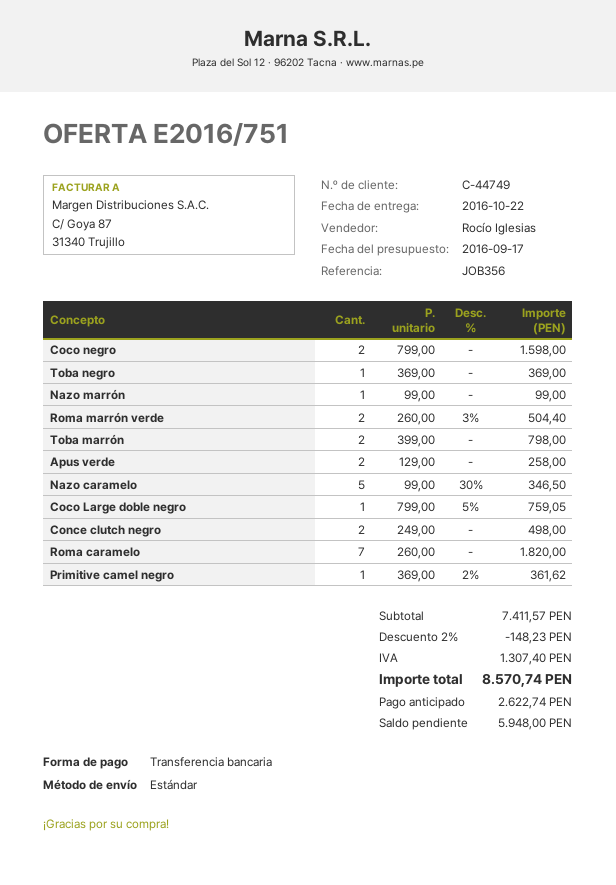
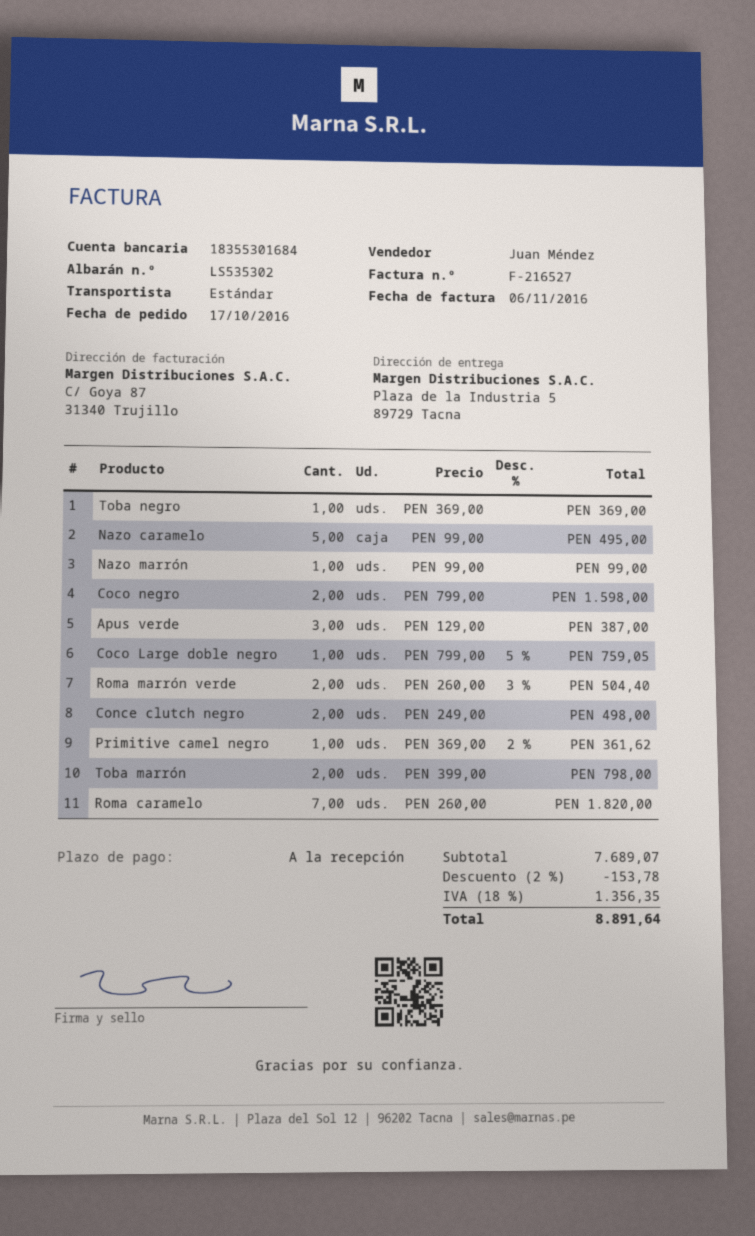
sales rep: Rocío Iglesias -> Juan Méndez
Apus verde: 2 x 129.00 = 258.00 -> 3 x 129.00 = 387.00
Nazo caramelo: 5 x 99.00 - 30% = 346.50 -> 5 x 99.00 = 495.00
subtotal: 7411.57 -> 7689.07
discount: 2% = 148.23 -> 2% = 153.78
tax: 1307.40 -> 1356.35
total: 8570.74 -> 8891.64

